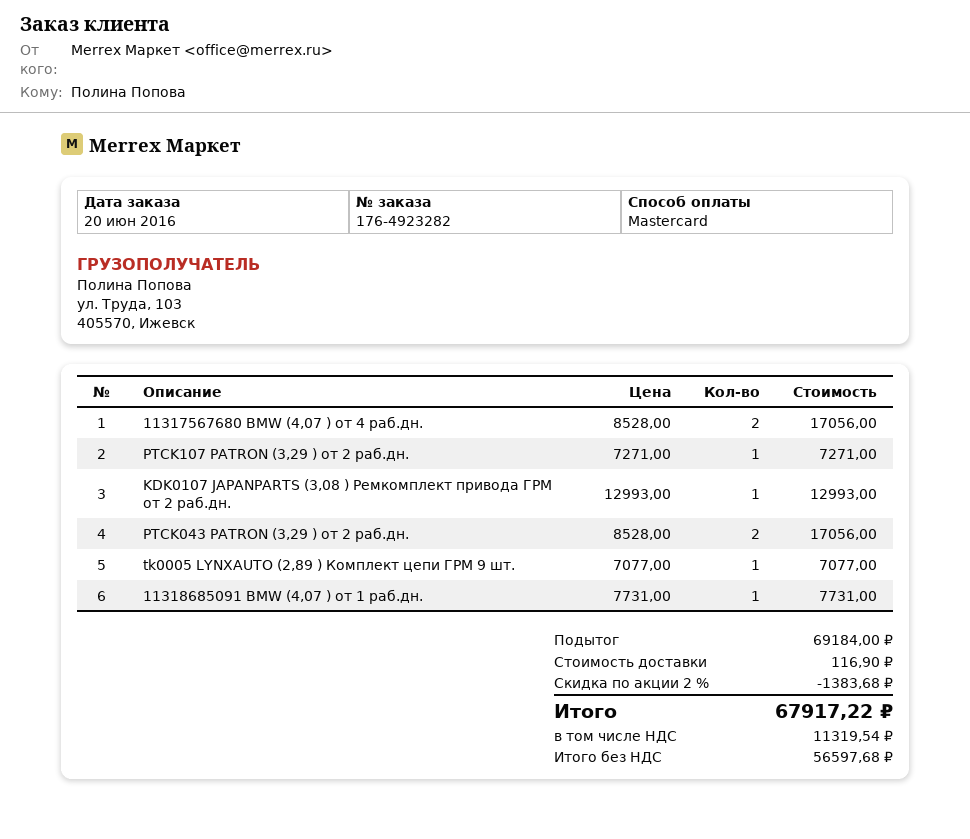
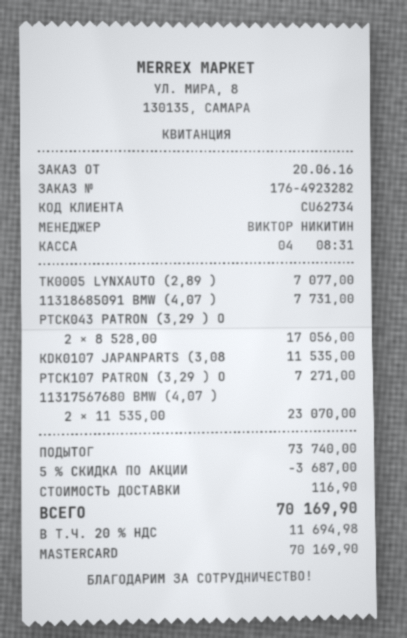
11317567680 BMW (4,07 ) от 4 раб.дн.: 2 x 8528.00 = 17056.00 -> 2 x 11535.00 = 23070.00
KDK0107 JAPANPARTS (3,08 ) Ремкомплект привода ГРМ от 2 раб.дн.: 1 x 12993.00 = 12993.00 -> 1 x 11535.00 = 11535.00
subtotal: 69184.00 -> 73740.00
discount: 2% = 1383.68 -> 5% = 3687.00
tax: 11319.54 -> 11694.98
total: 67917.22 -> 70169.90

